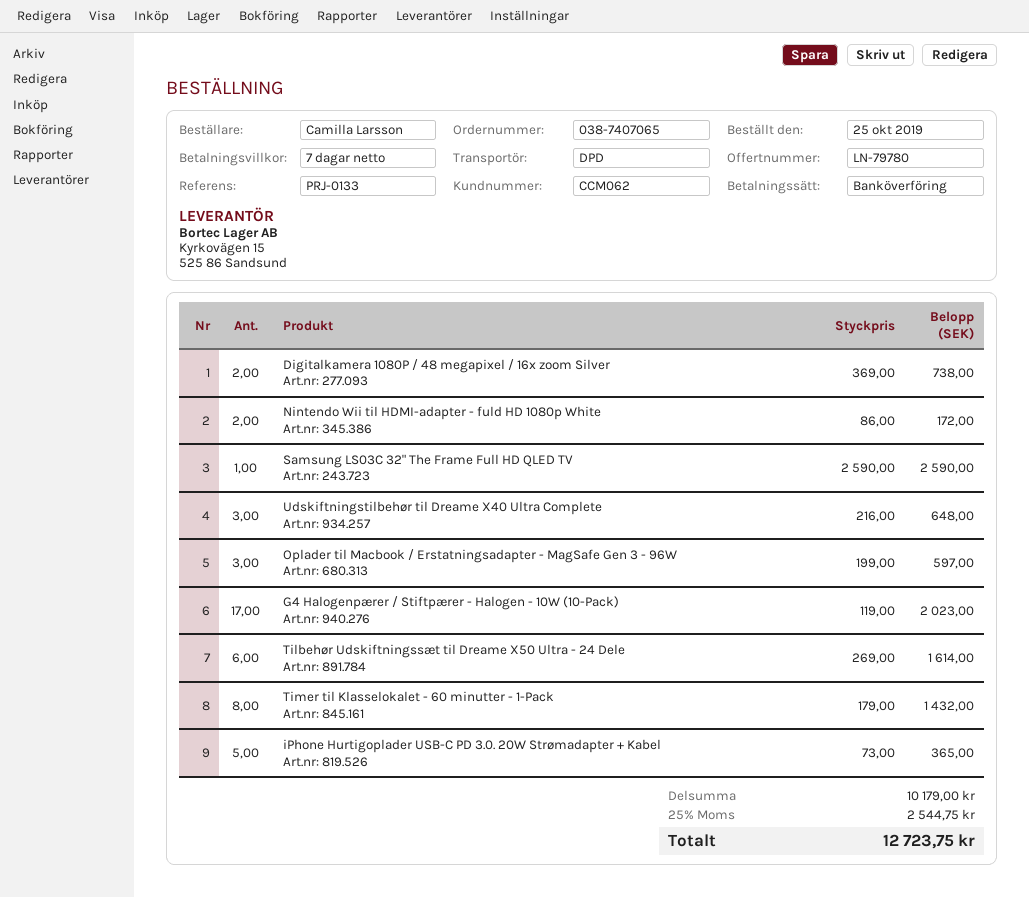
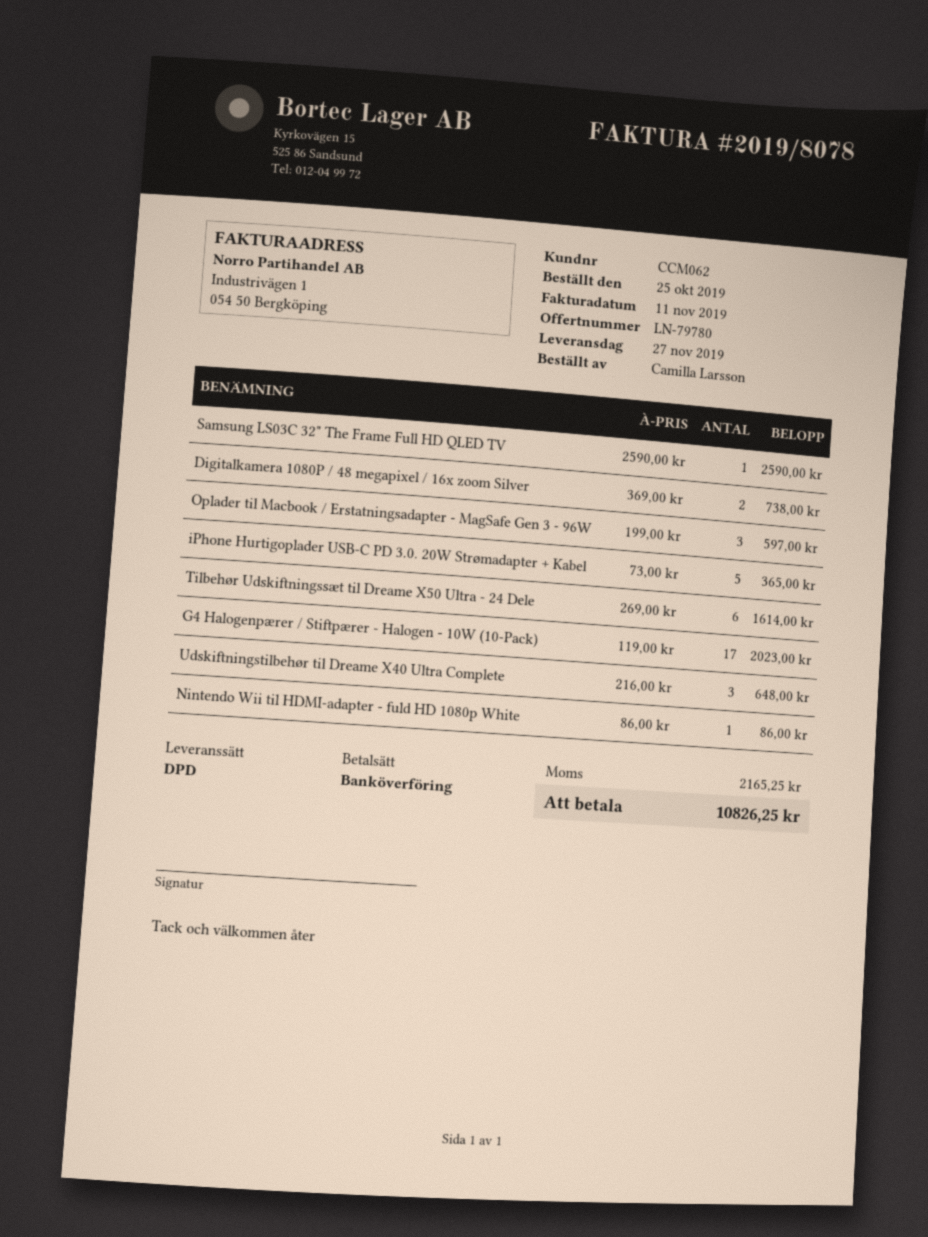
Nintendo Wii til HDMI-adapter - fuld HD 1080p White: 2 x 86.00 = 172.00 -> 1 x 86.00 = 86.00
Timer til Klasselokalet - 60 minutter - 1-Pack: 8 x 179.00 = 1432.00 -> none
tax: 2544.75 -> 2165.25
total: 12723.75 -> 10826.25

